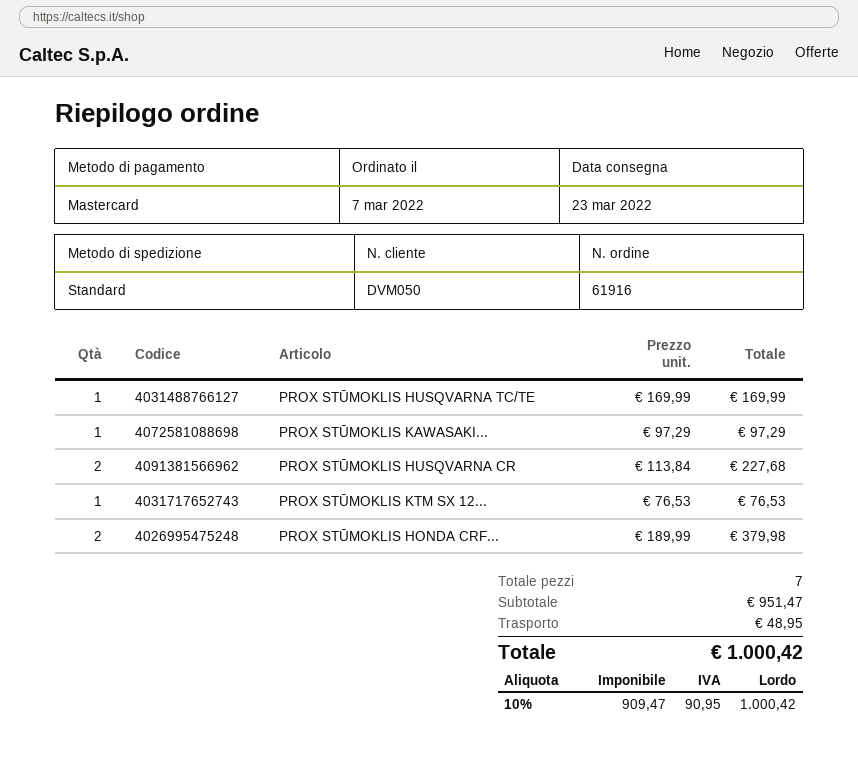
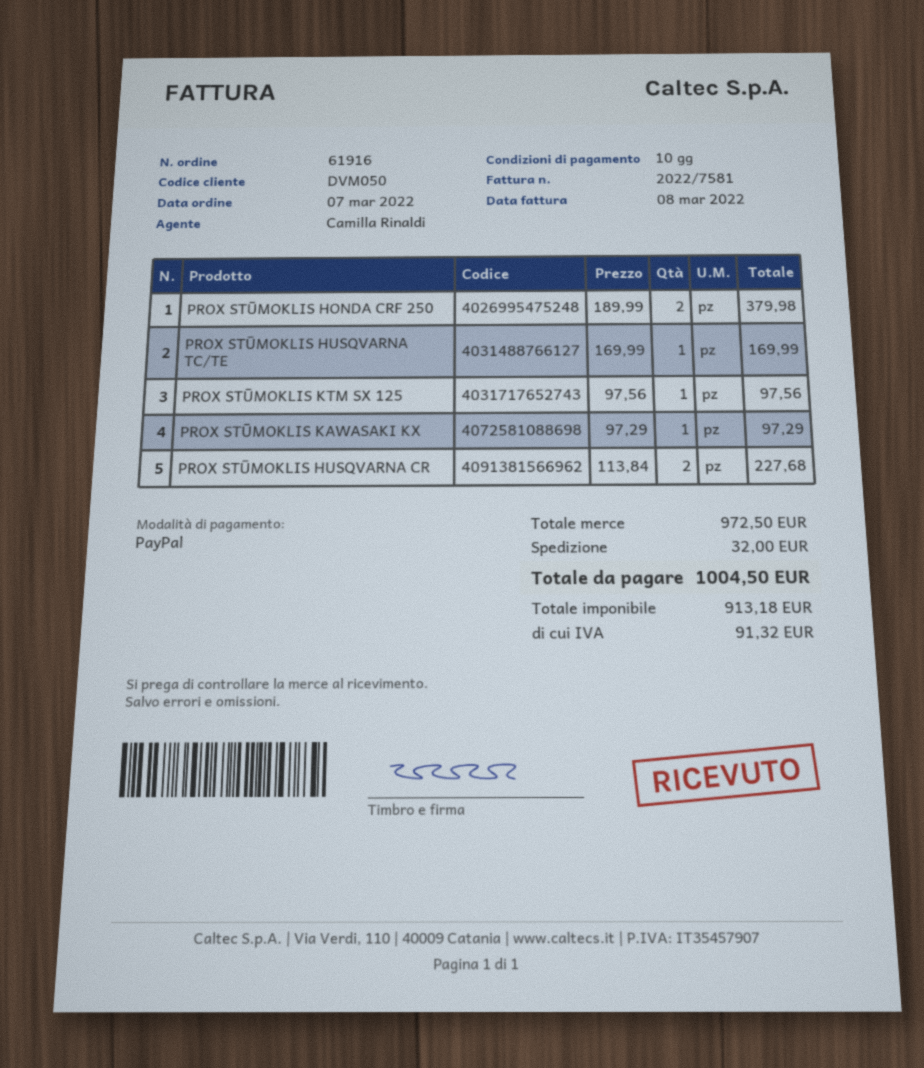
payment method: Mastercard -> PayPal
PROX STŪMOKLIS KTM SX 12...: 1 x 76.53 = 76.53 -> 1 x 97.56 = 97.56
subtotal: 951.47 -> 972.50
shipping: 48.95 -> 32.00
net: 909.47 -> 913.18
tax: 90.95 -> 91.32
total: 1000.42 -> 1004.50

